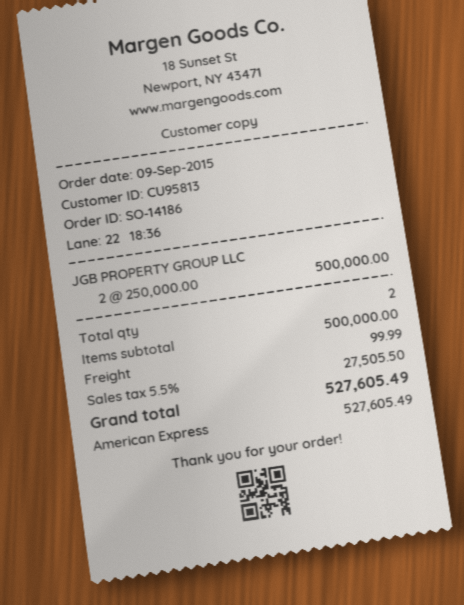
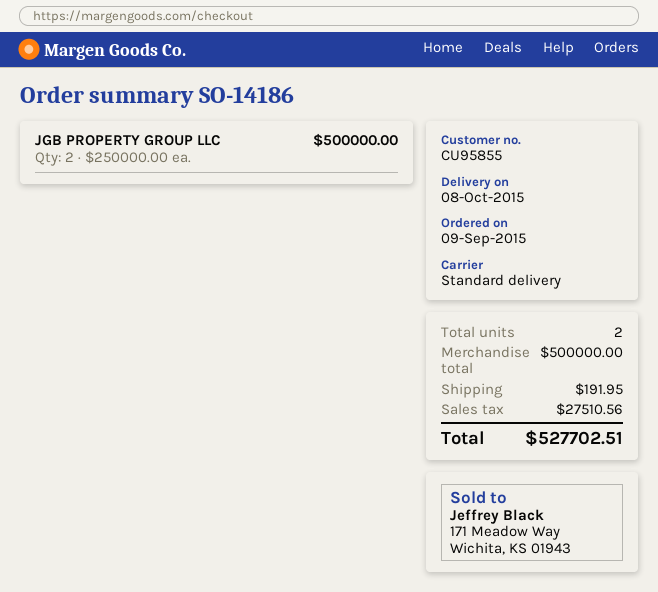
customer number: CU95813 -> CU95855
shipping: 99.99 -> 191.95
tax: 27505.50 -> 27510.56
total: 527605.49 -> 527702.51

